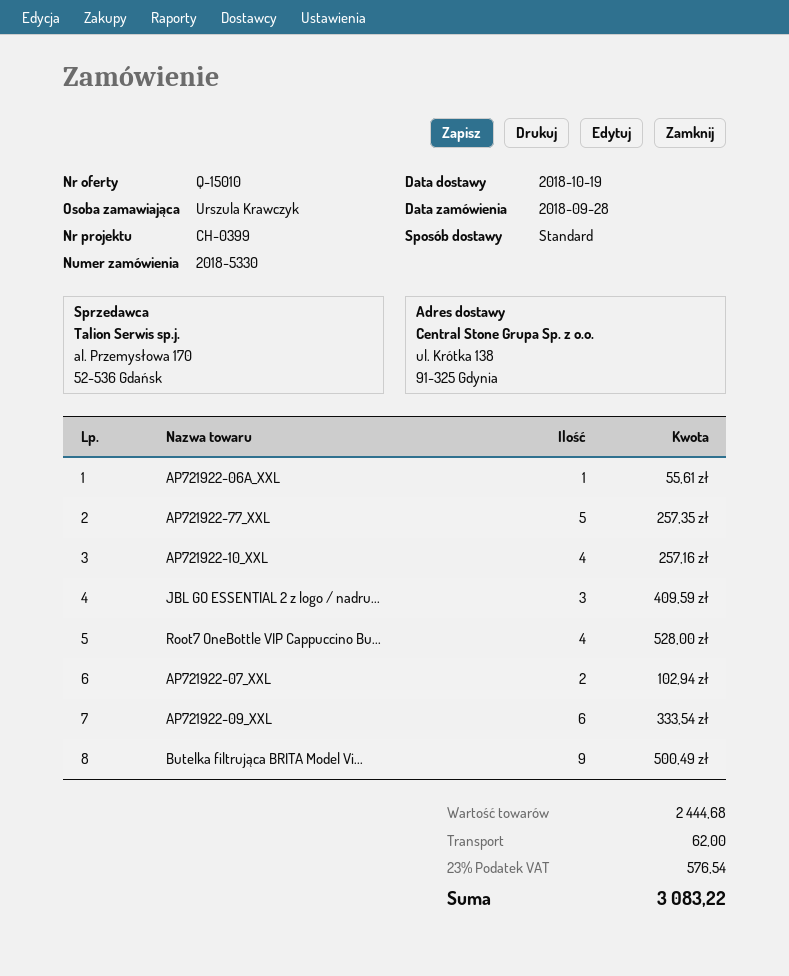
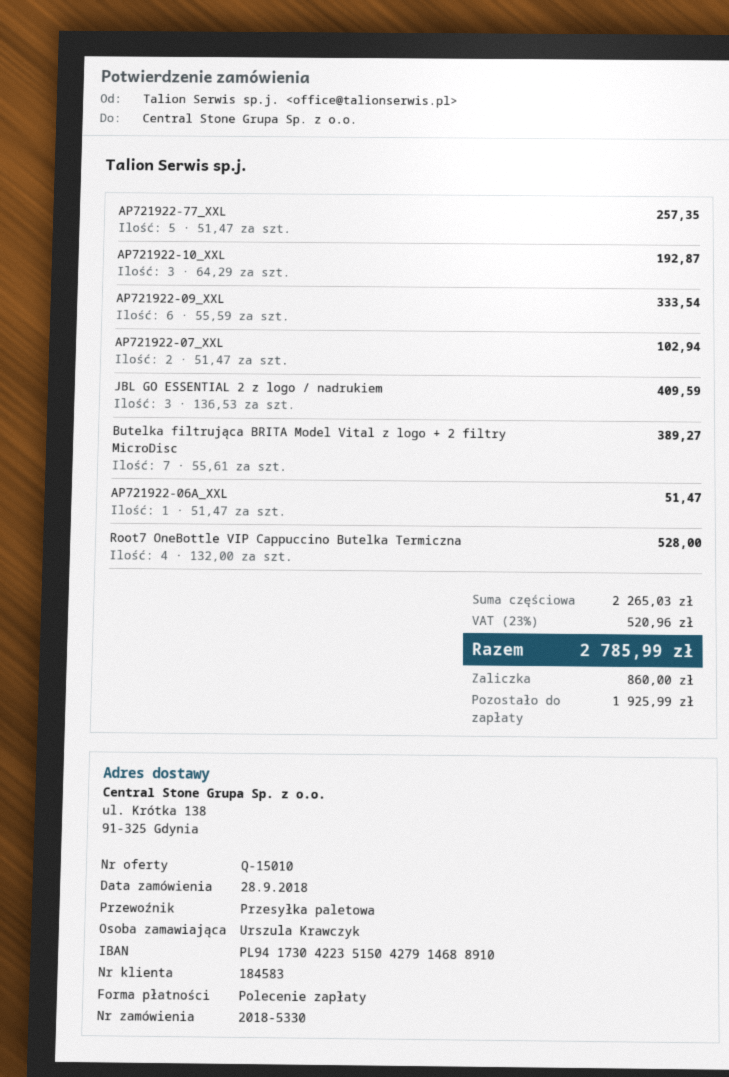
shipping method: standard -> pallet freight
AP721922-06A_XXL: 1 for 55.61 -> 1 for 51.47
AP721922-10_XXL: 4 for 257.16 -> 3 for 192.87
Butelka filtrująca BRITA Model Vi...: 9 for 500.49 -> 7 for 389.27
subtotal: 2444.68 -> 2265.03
shipping: 62.00 -> none
tax: 23% = 576.54 -> 23% = 520.96
total: 3083.22 -> 2785.99

